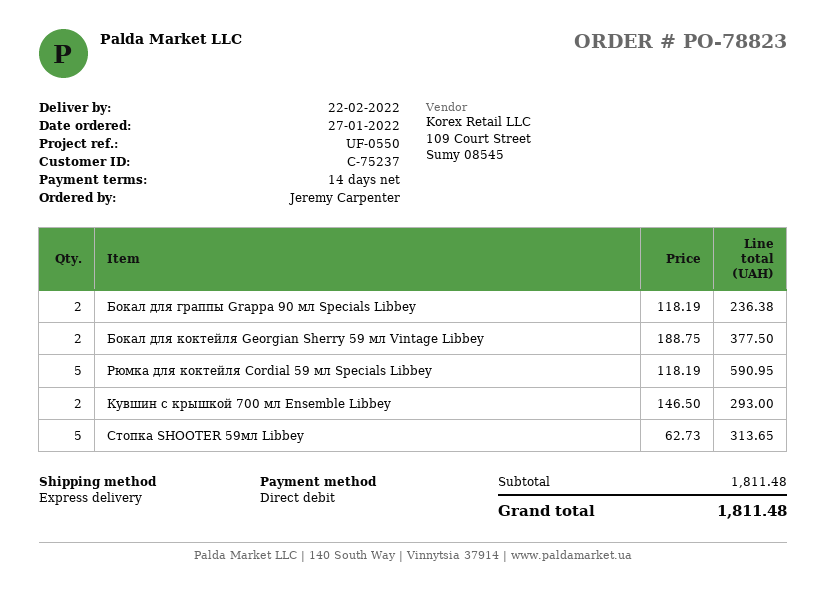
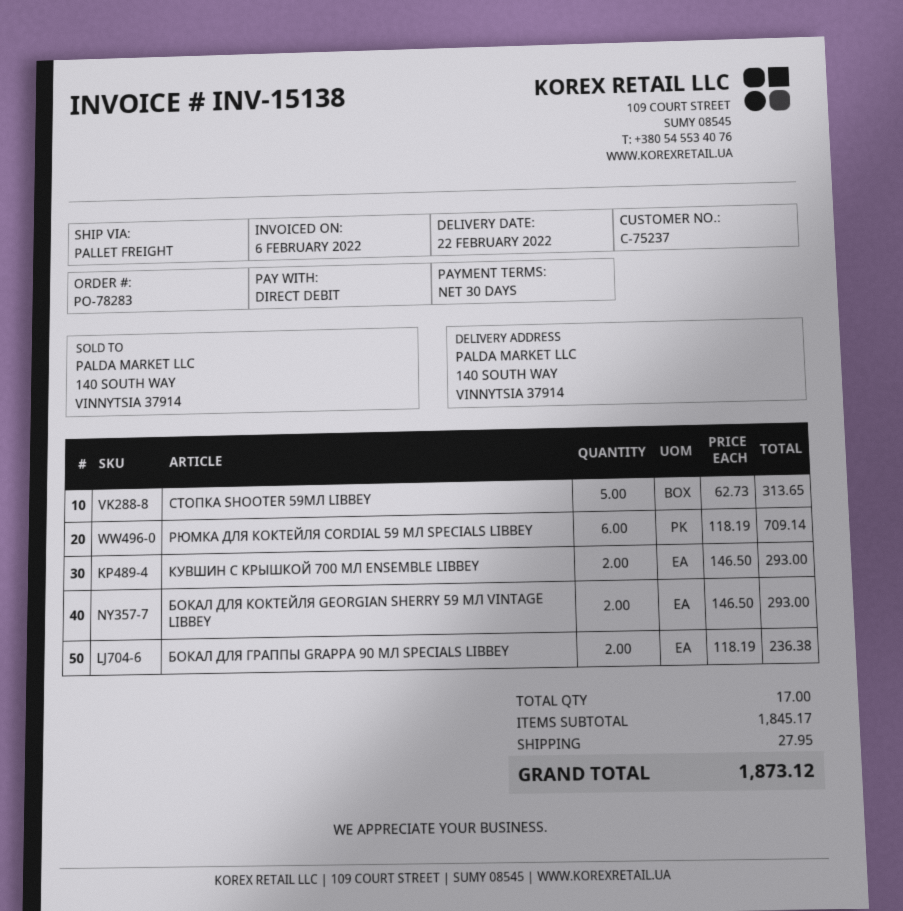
order number: PO-78823 -> PO-78283
payment terms: 14 days -> 30 days
shipping method: express -> pallet freight
Бокал для коктейля Georgian Sherry 59 мл Vintage Libbey: 2 x 188.75 = 377.50 -> 2 x 146.50 = 293.00
Рюмка для коктейля Cordial 59 мл Specials Libbey: 5 x 118.19 = 590.95 -> 6 x 118.19 = 709.14
subtotal: 1811.48 -> 1845.17
shipping: none -> 27.95
total: 1811.48 -> 1873.12

